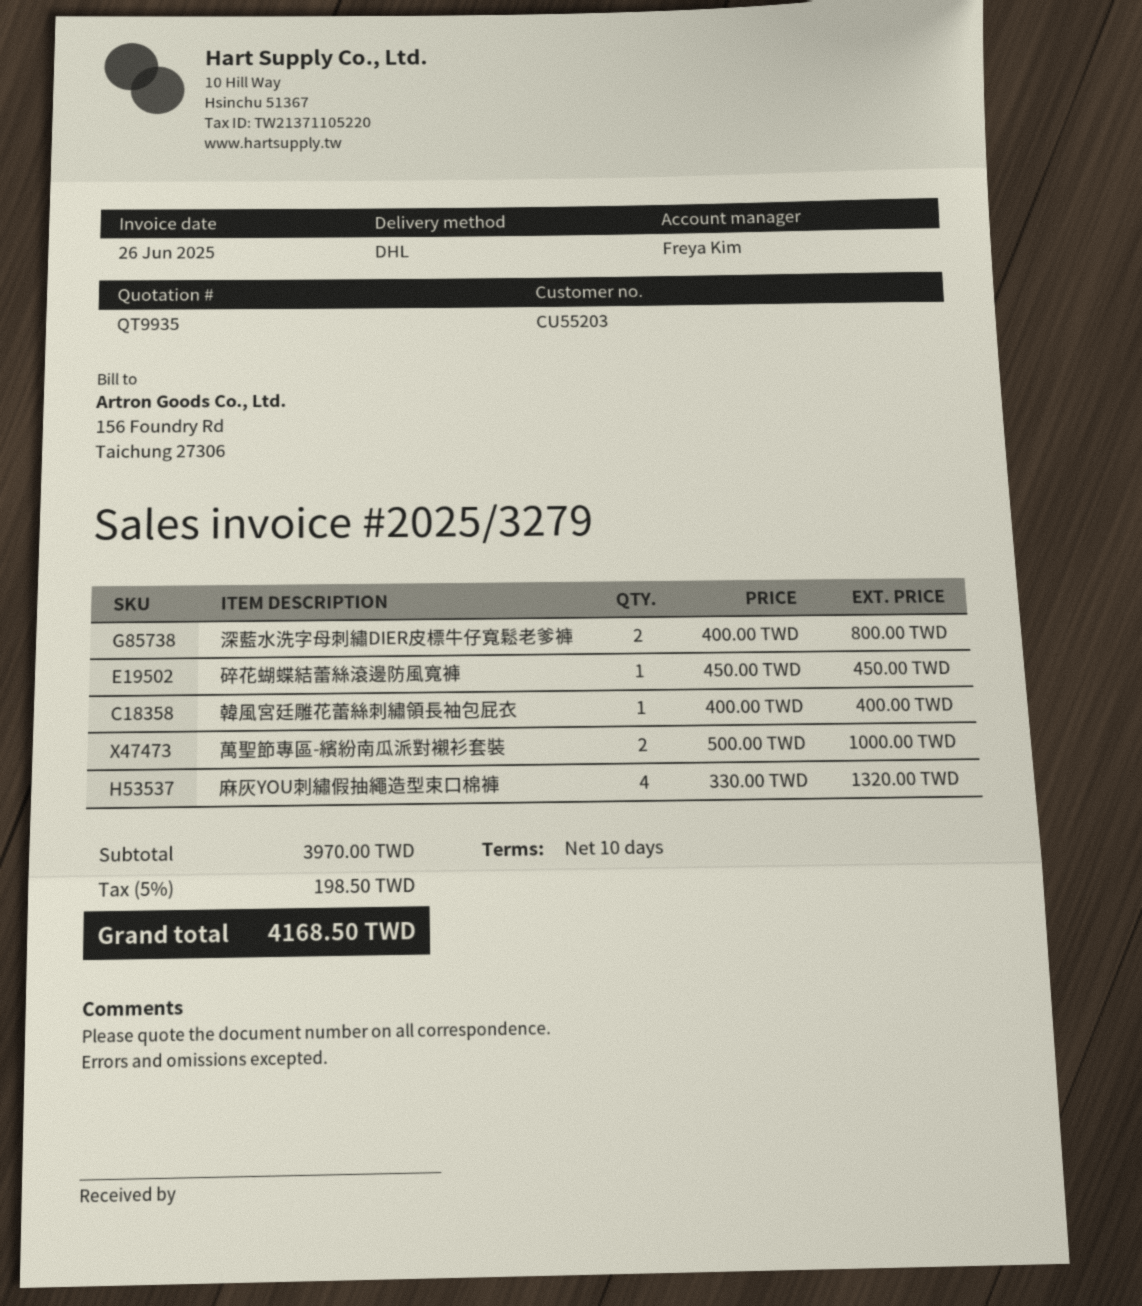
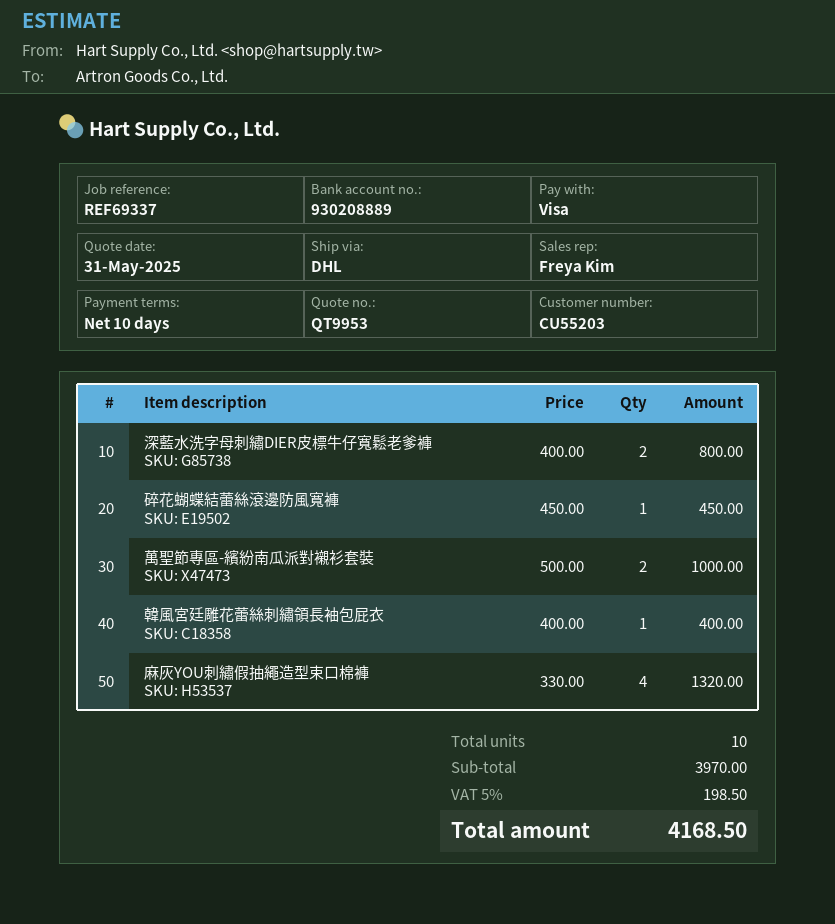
quote number: QT9935 -> QT9953

